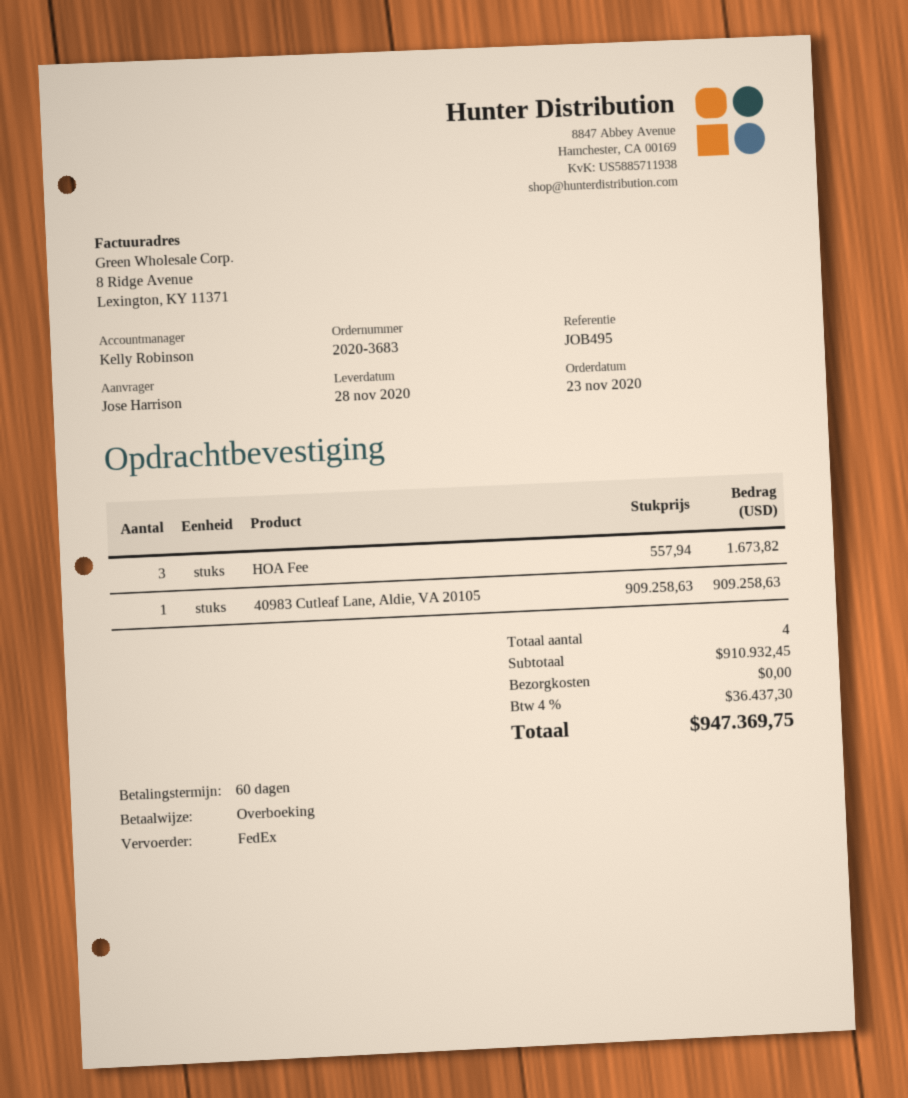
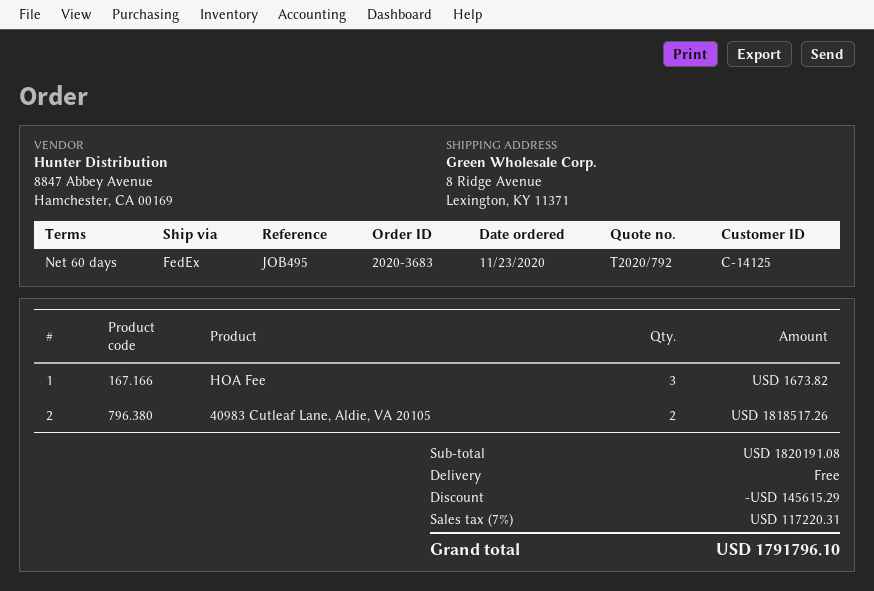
40983 Cutleaf Lane, Aldie, VA 20105: 1 for 909258.63 -> 2 for 1818517.26
subtotal: 910932.45 -> 1820191.08
discount: none -> 145615.29
tax: 4% = 36437.30 -> 7% = 117220.31
total: 947369.75 -> 1791796.10

